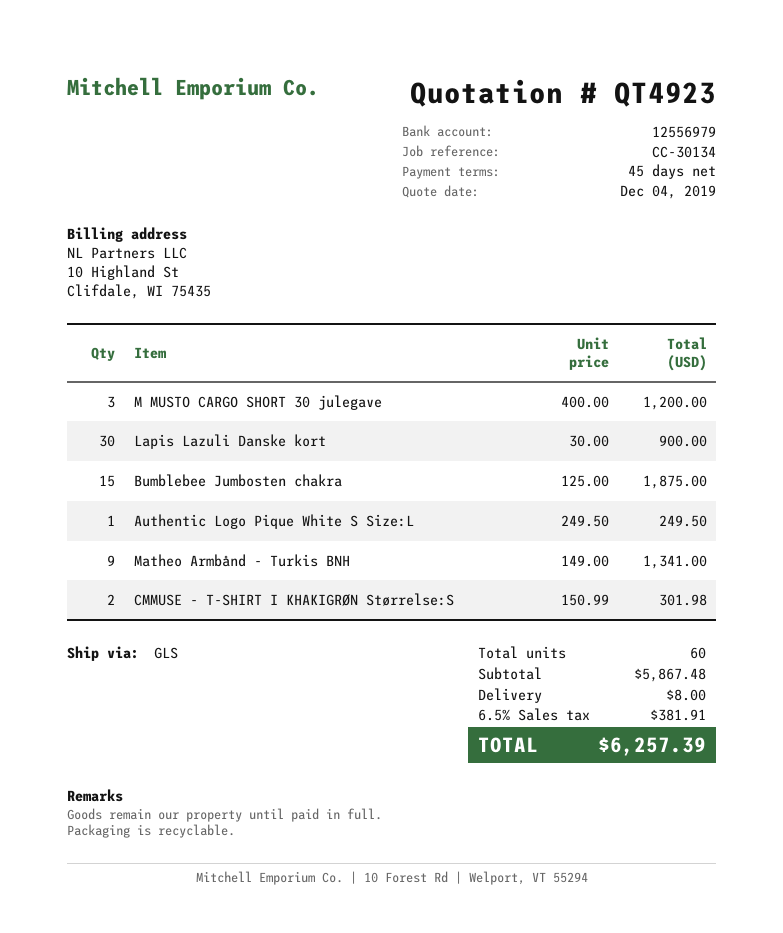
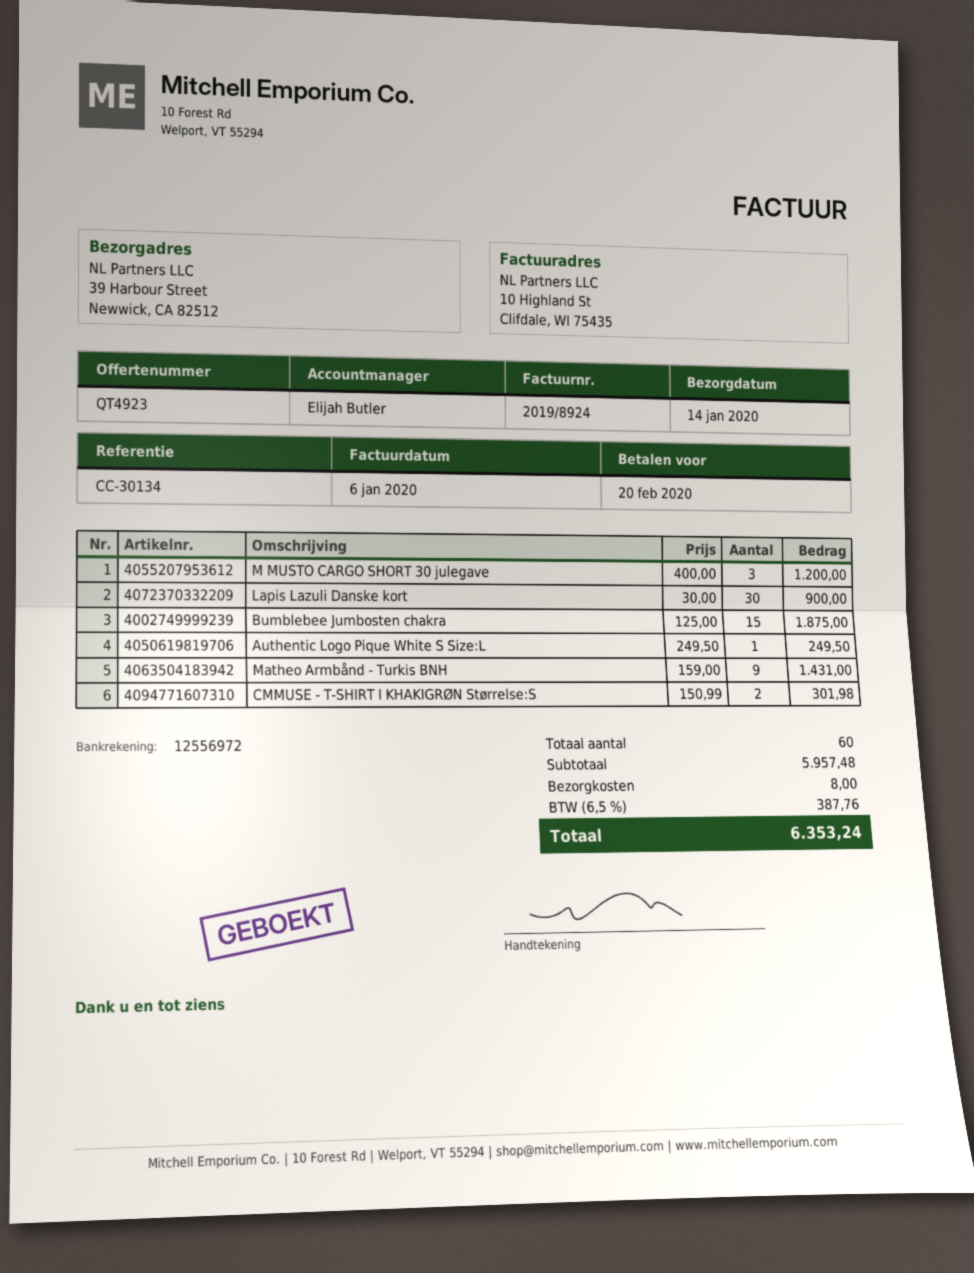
bank account: 12556979 -> 12556972
Matheo Armbånd - Turkis BNH: 9 x 149.00 = 1341.00 -> 9 x 159.00 = 1431.00
subtotal: 5867.48 -> 5957.48
tax: 6.5% = 381.91 -> 6.5% = 387.76
total: 6257.39 -> 6353.24

